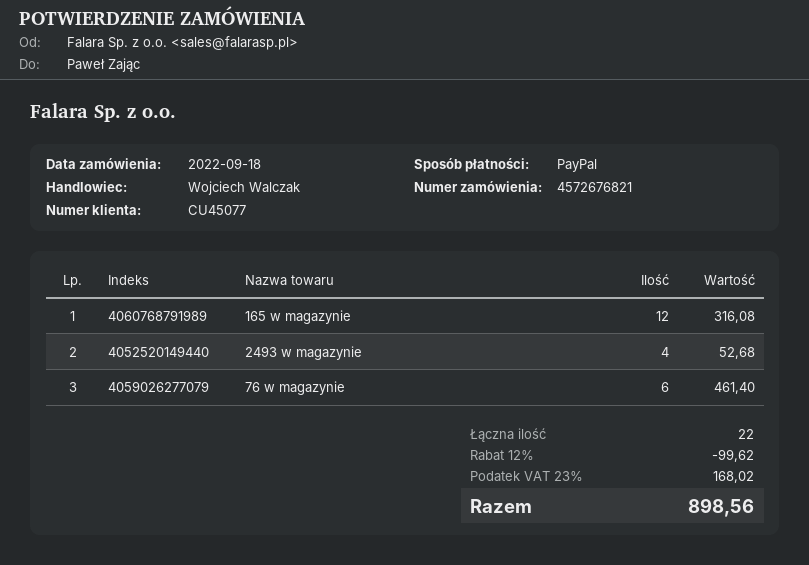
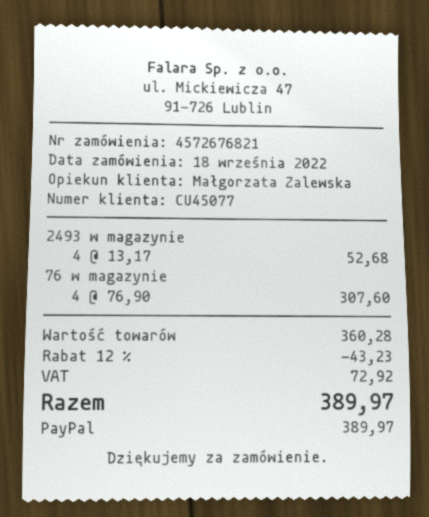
sales rep: Wojciech Walczak -> Małgorzata Zalewska
165 w magazynie: 12 for 316.08 -> none
76 w magazynie: 6 for 461.40 -> 4 for 307.60
discount: 12% = 99.62 -> 12% = 43.23
tax: 168.02 -> 72.92
total: 898.56 -> 389.97

